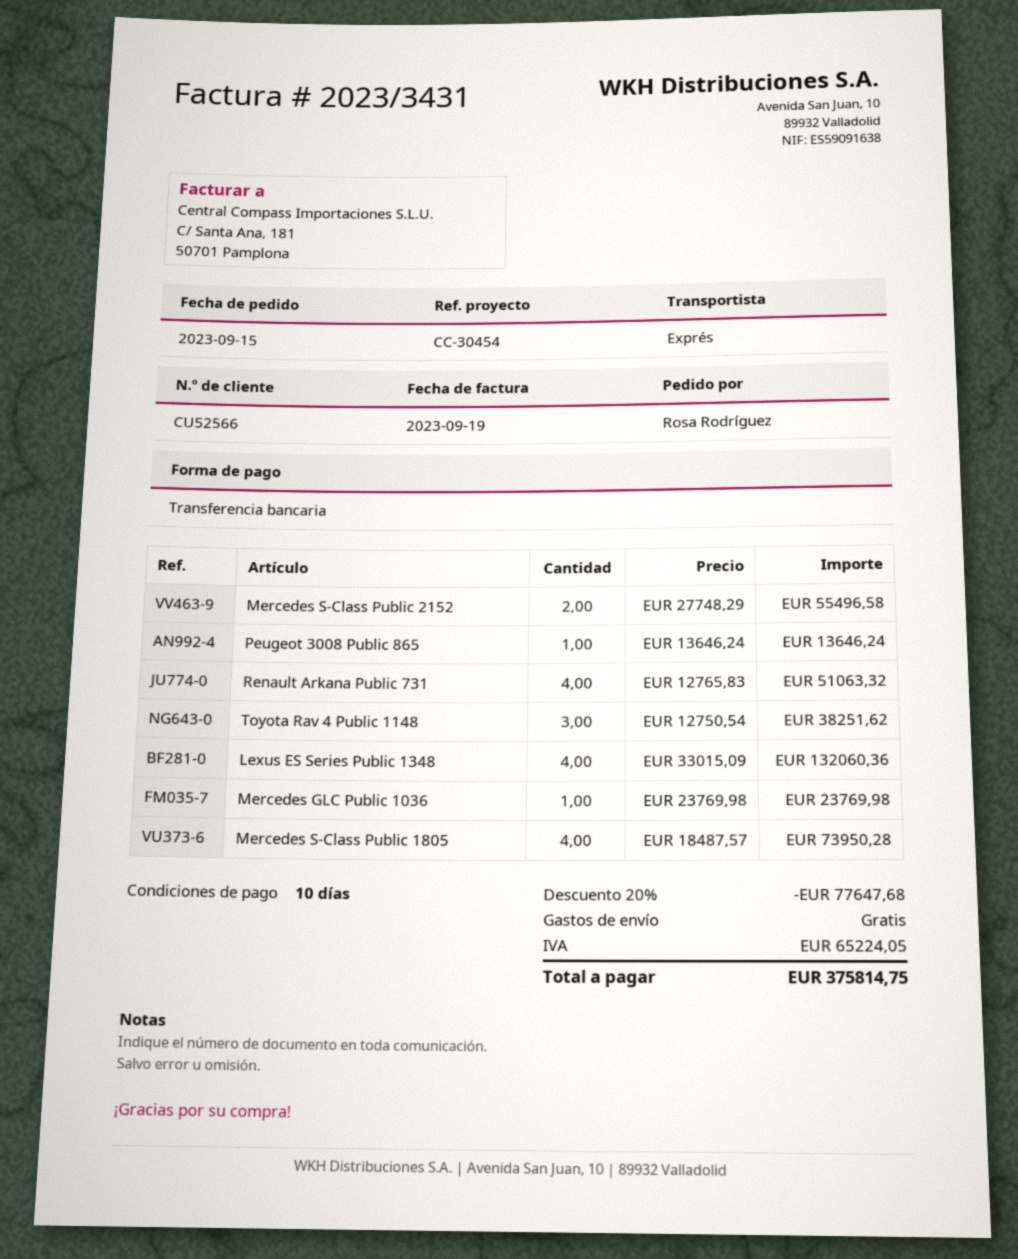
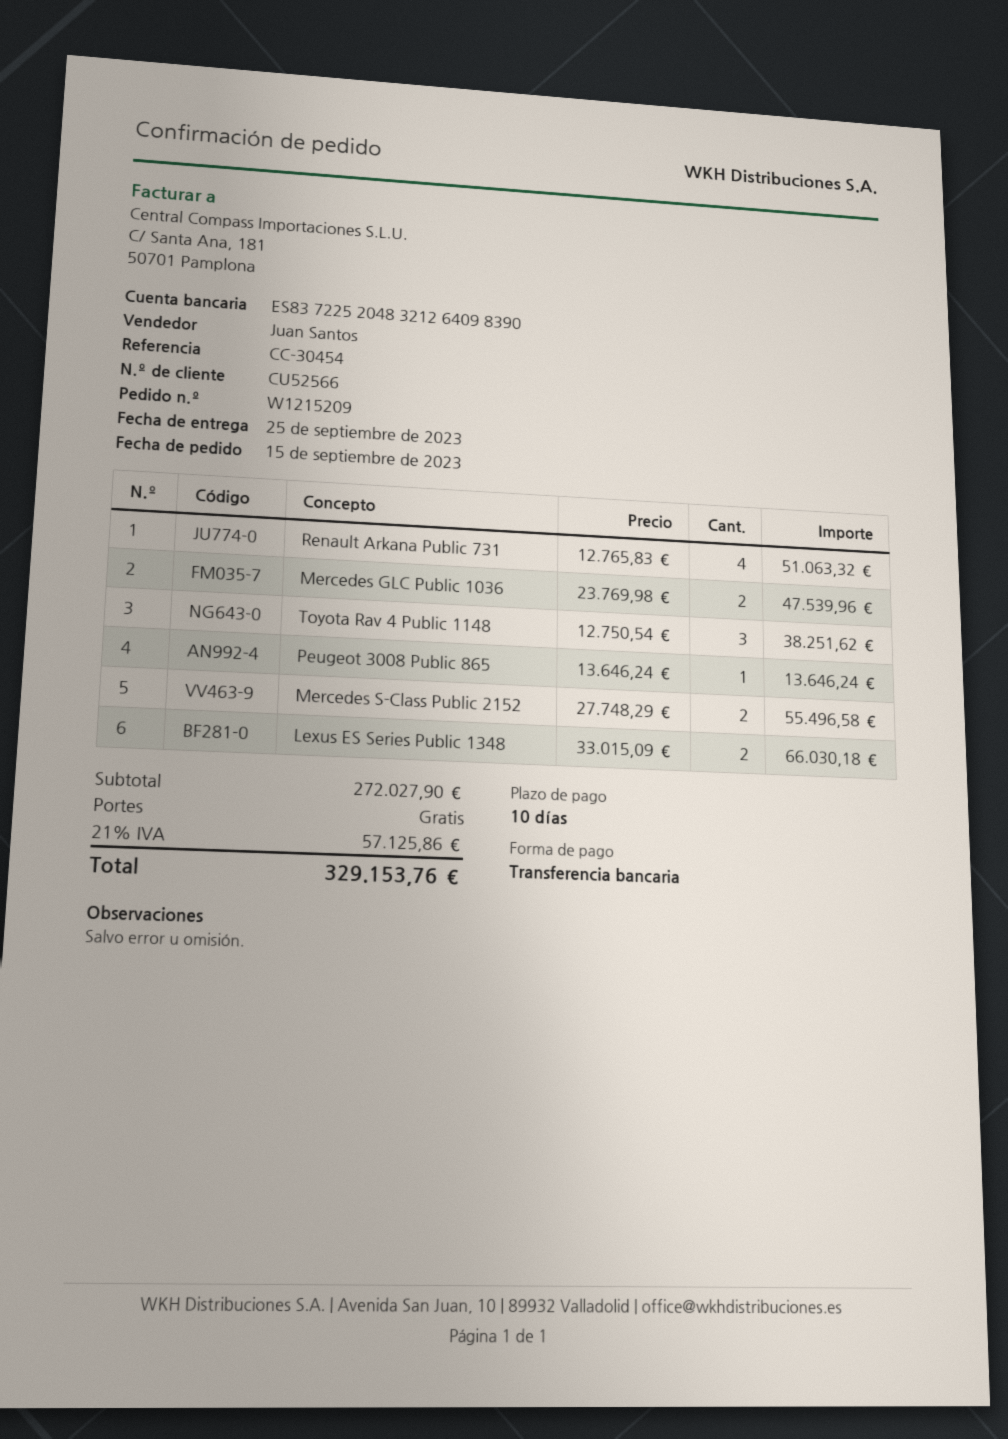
Lexus ES Series Public 1348: 4 x 33015.09 = 132060.36 -> 2 x 33015.09 = 66030.18
Mercedes GLC Public 1036: 1 x 23769.98 = 23769.98 -> 2 x 23769.98 = 47539.96
Mercedes S-Class Public 1805: 4 x 18487.57 = 73950.28 -> none
discount: 20% = 77647.68 -> none
tax: 65224.05 -> 57125.86
total: 375814.75 -> 329153.76

